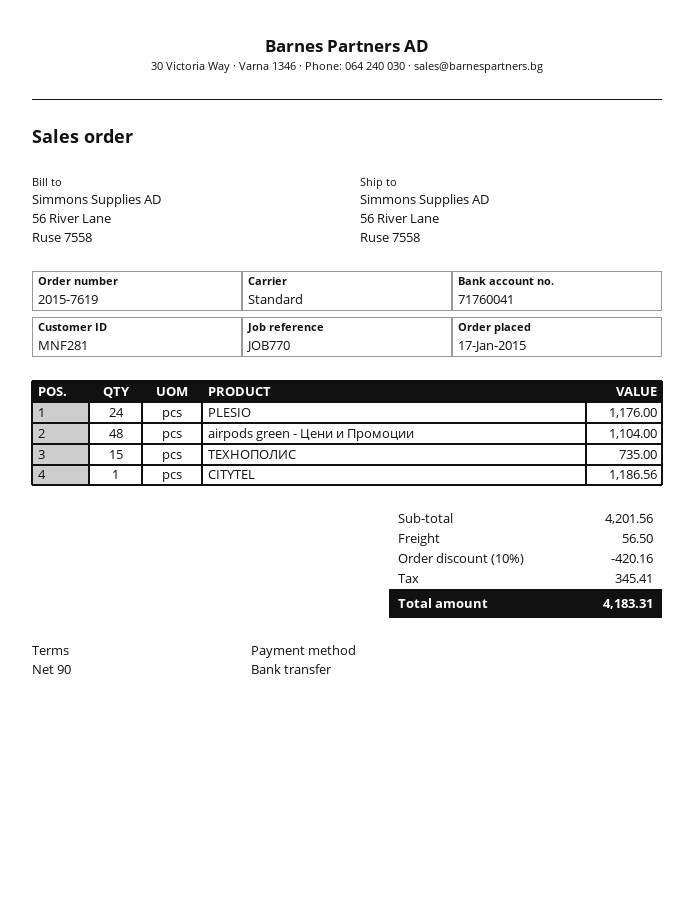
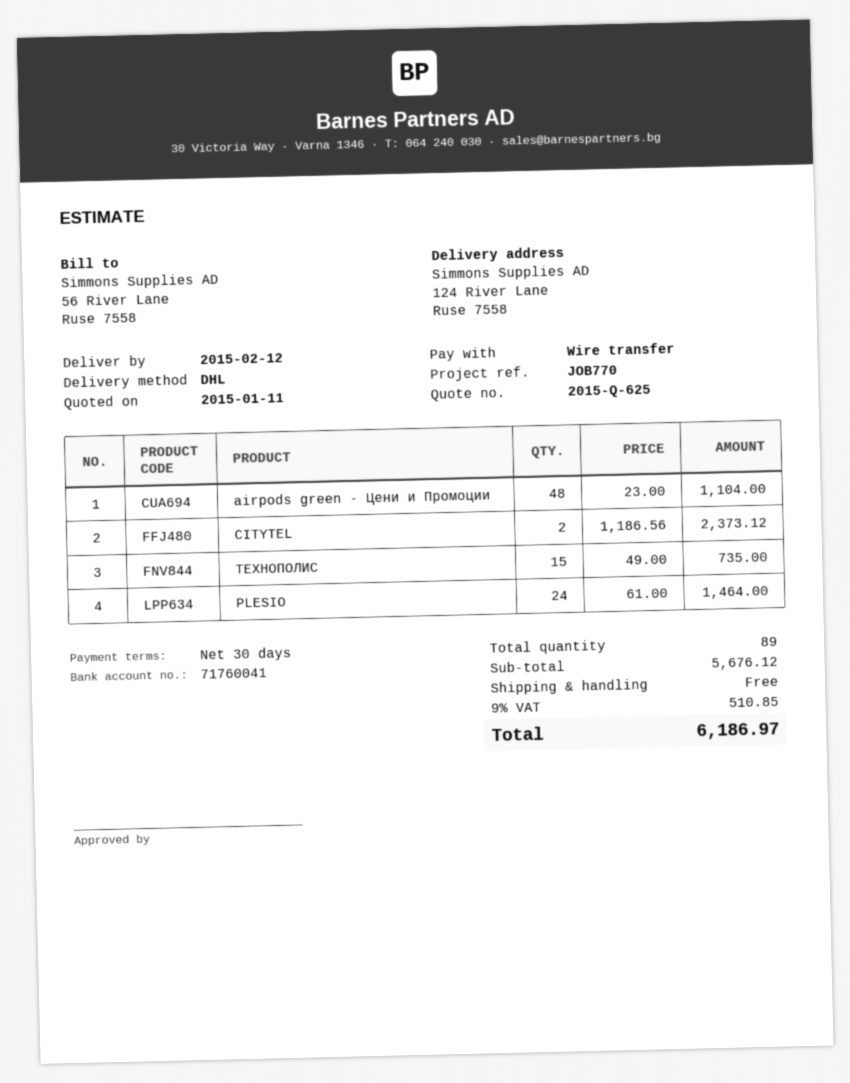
payment terms: 90 days -> 30 days
shipping method: standard -> DHL
ship to: 56 River Lane, Ruse 7558 -> 124 River Lane, Ruse 7558
PLESIO: 24 for 1176.00 -> 24 for 1464.00
CITYTEL: 1 for 1186.56 -> 2 for 2373.12
subtotal: 4201.56 -> 5676.12
discount: 10% = 420.16 -> none
shipping: 56.50 -> 0.00
tax: 345.41 -> 510.85
total: 4183.31 -> 6186.97

